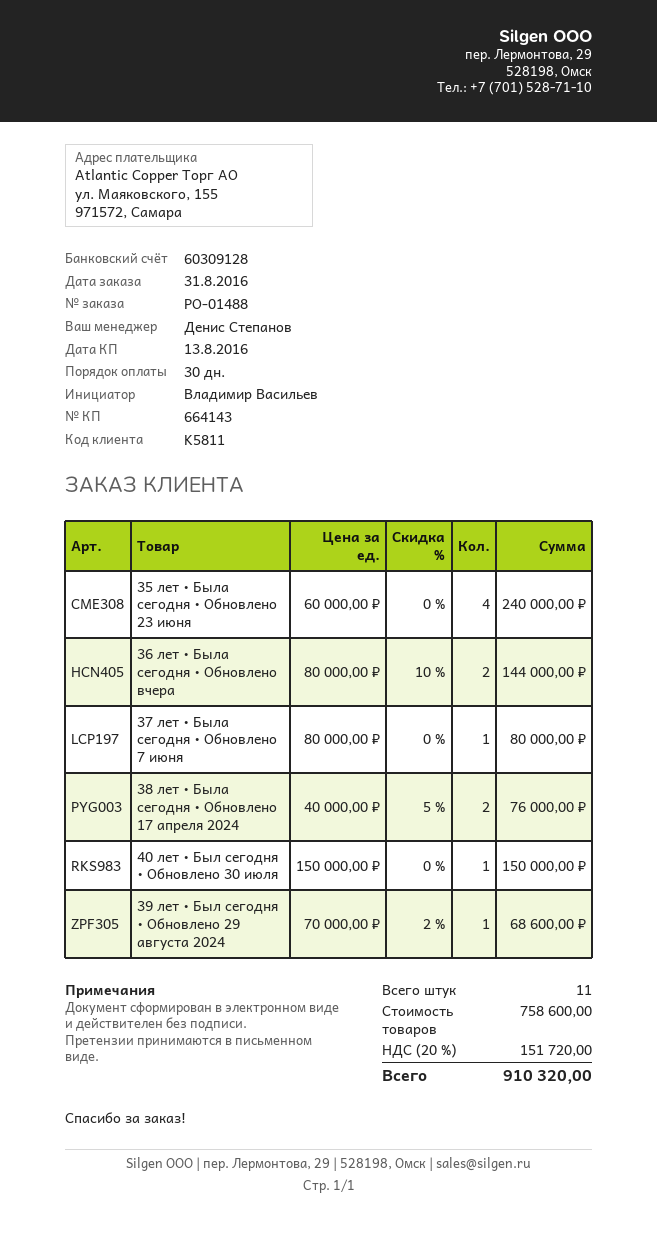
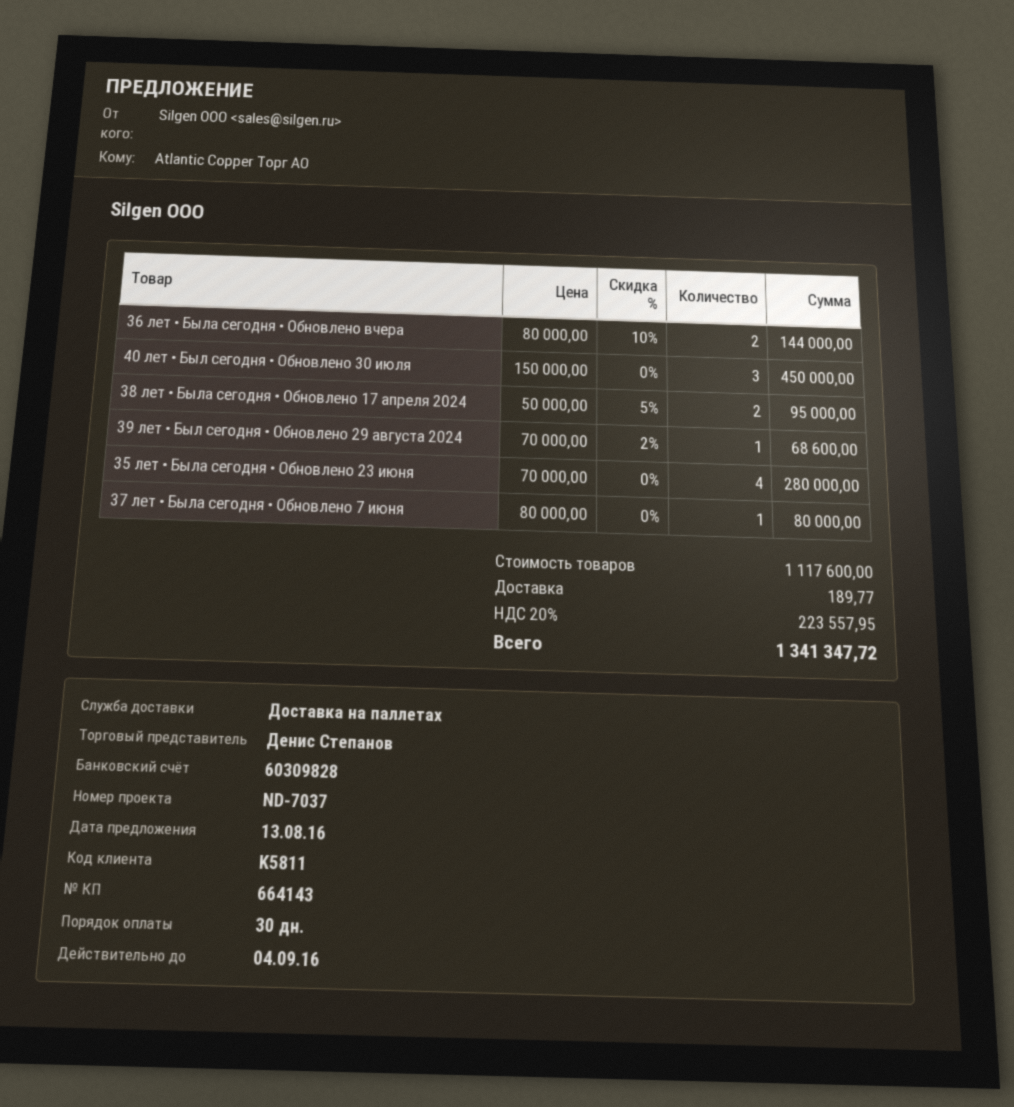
bank account: 60309128 -> 60309828
35 лет • Была сегодня • Обновлено 23 июня: 4 x 60000.00 = 240000.00 -> 4 x 70000.00 = 280000.00
38 лет • Была сегодня • Обновлено 17 апреля 2024: 2 x 40000.00 - 5% = 76000.00 -> 2 x 50000.00 - 5% = 95000.00
40 лет • Был сегодня • Обновлено 30 июля: 1 x 150000.00 = 150000.00 -> 3 x 150000.00 = 450000.00
subtotal: 758600.00 -> 1117600.00
shipping: none -> 189.77
tax: 20% = 151720.00 -> 20% = 223557.95
total: 910320.00 -> 1341347.72

